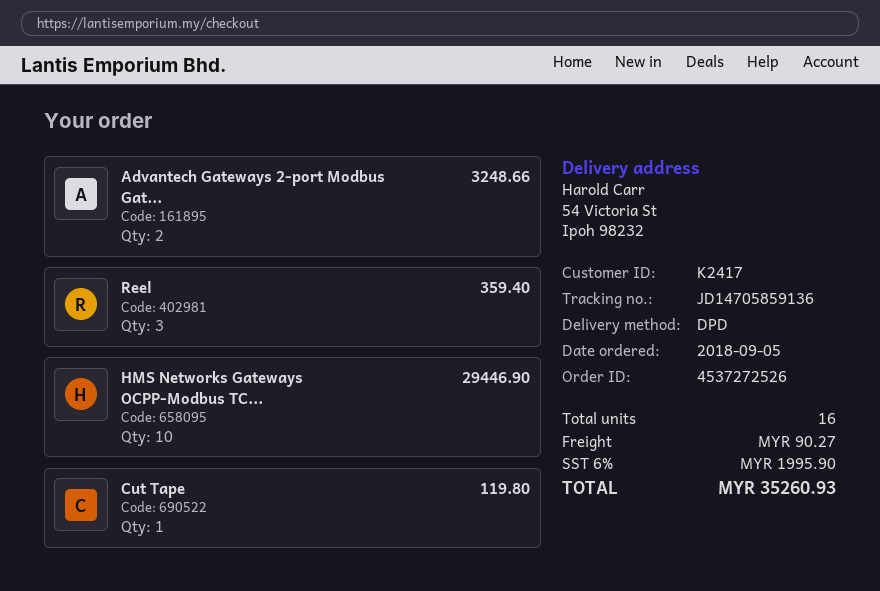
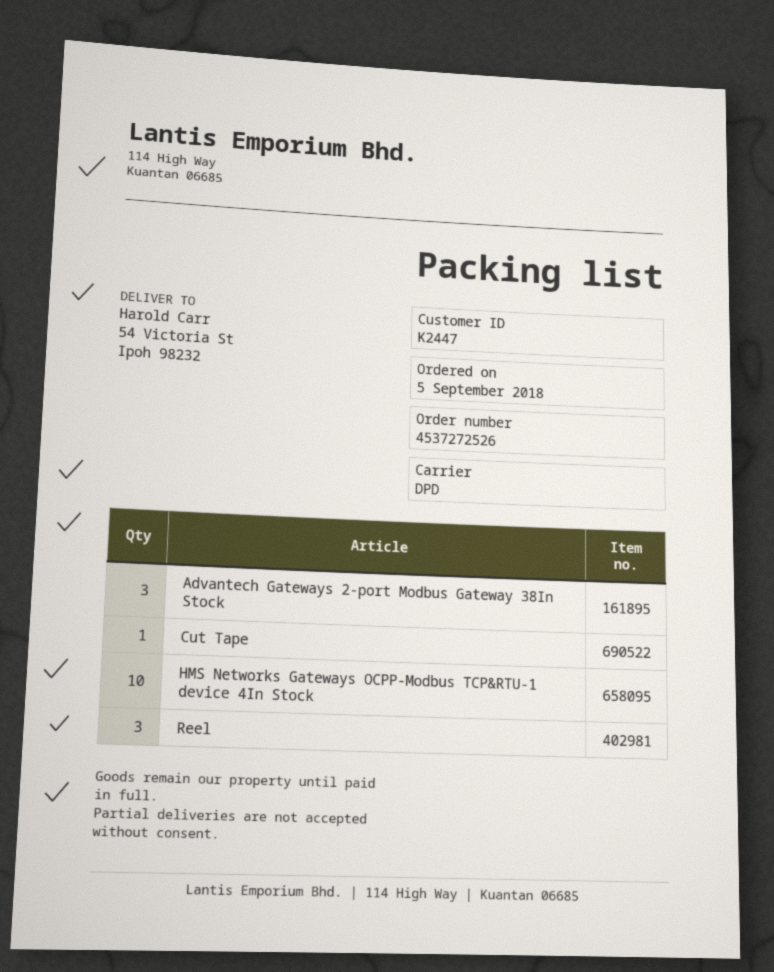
customer number: K2417 -> K2447
Advantech Gateways 2-port Modbus Gat...: 2 -> 3

